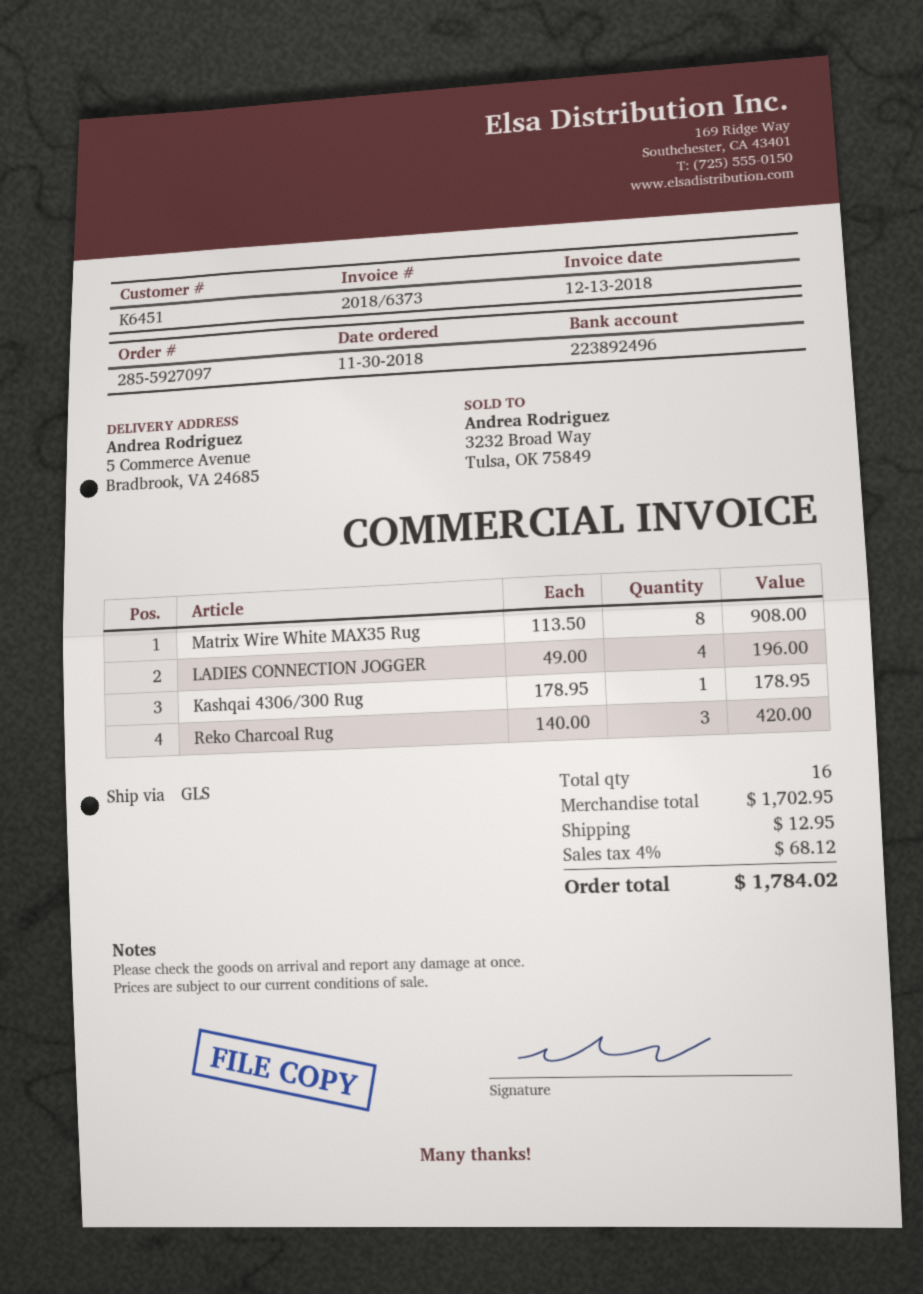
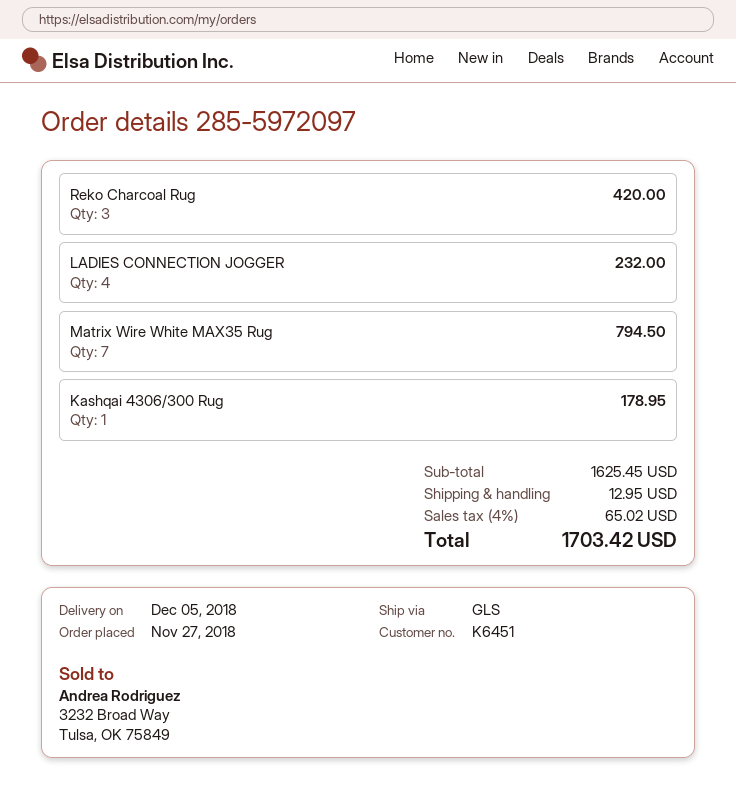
order number: 285-5927097 -> 285-5972097
order date: 2018-11-30 -> 2018-11-27
Matrix Wire White MAX35 Rug: 8 for 908.00 -> 7 for 794.50
LADIES CONNECTION JOGGER: 4 for 196.00 -> 4 for 232.00
subtotal: 1702.95 -> 1625.45
tax: 4% = 68.12 -> 4% = 65.02
total: 1784.02 -> 1703.42

